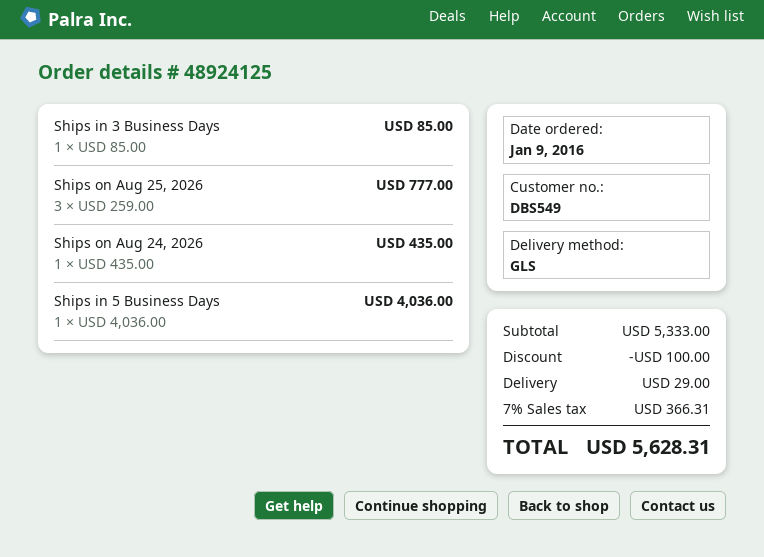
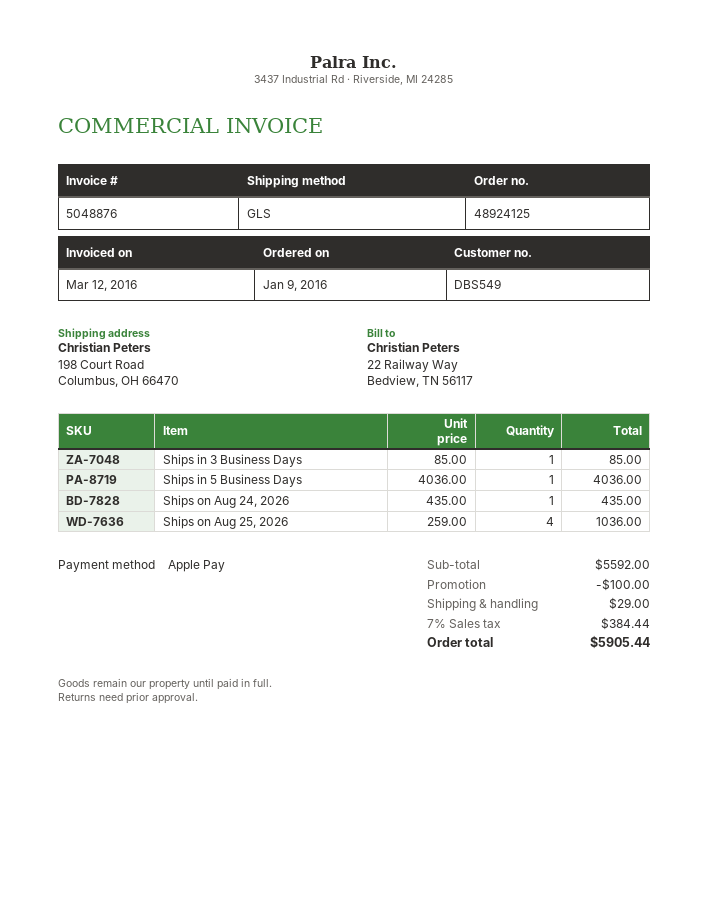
Ships on Aug 25, 2026: 3 x 259.00 = 777.00 -> 4 x 259.00 = 1036.00
subtotal: 5333.00 -> 5592.00
tax: 7% = 366.31 -> 7% = 384.44
total: 5628.31 -> 5905.44

